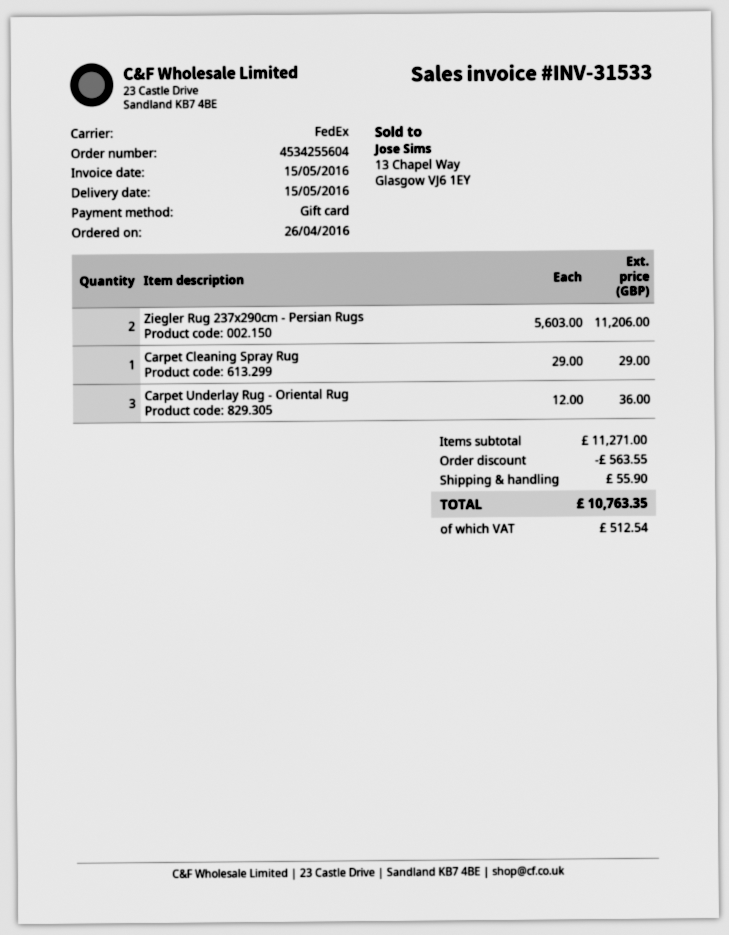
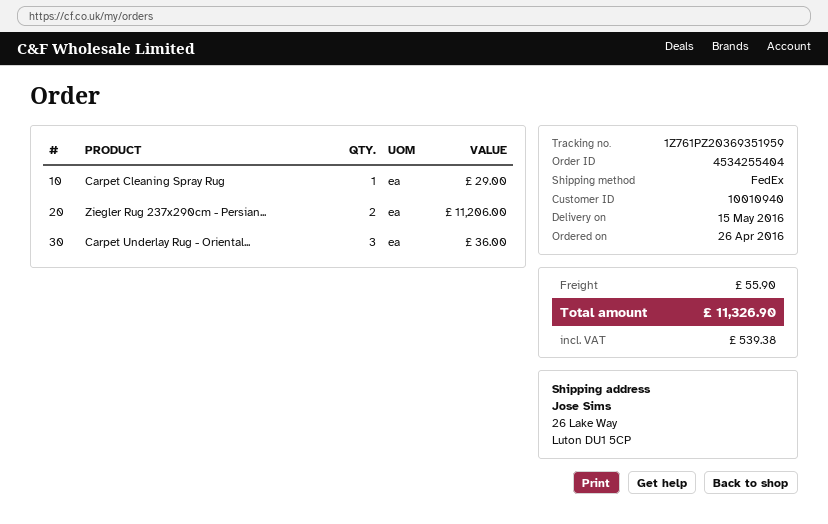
order number: 4534255604 -> 4534255404
discount: 563.55 -> none
tax: 512.54 -> 539.38
total: 10763.35 -> 11326.90

